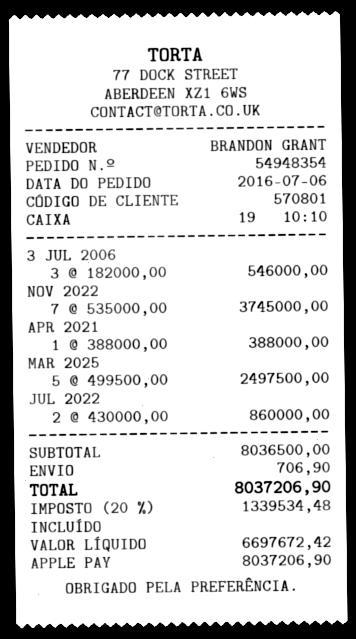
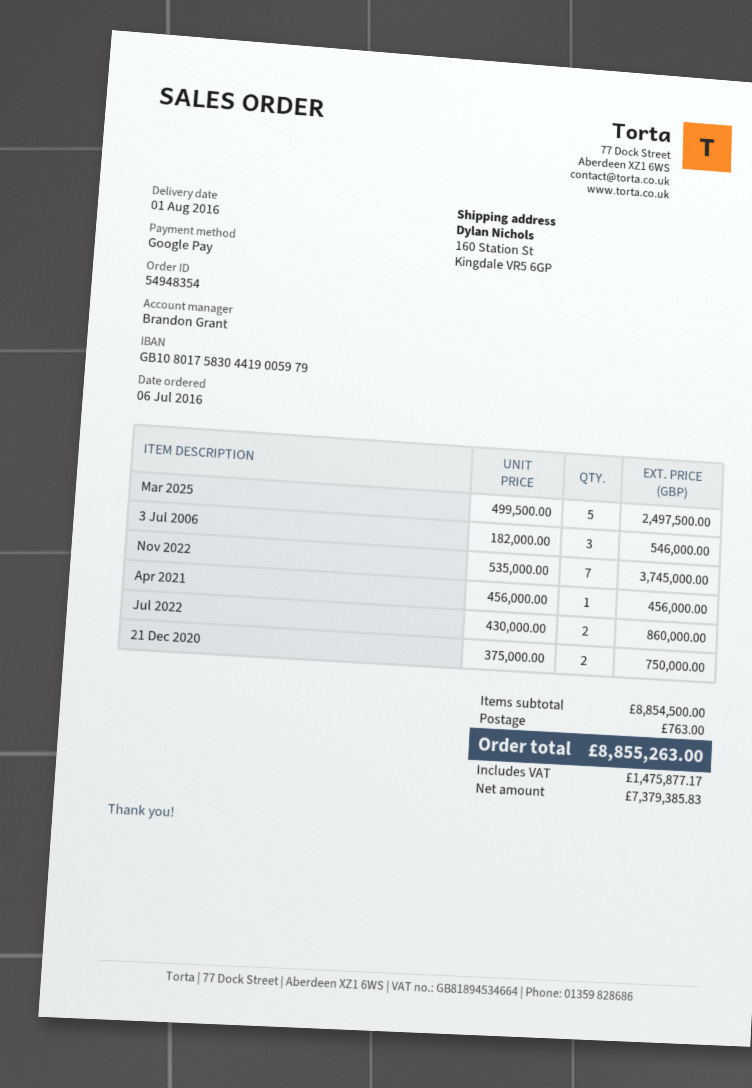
payment method: Apple Pay -> Google Pay
APR 2021: 1 x 388000.00 = 388000.00 -> 1 x 456000.00 = 456000.00
21 Dec 2020: none -> 2 x 375000.00 = 750000.00
subtotal: 8036500.00 -> 8854500.00
shipping: 706.90 -> 763.00
net: 6697672.42 -> 7379385.83
tax: 1339534.48 -> 1475877.17
total: 8037206.90 -> 8855263.00

